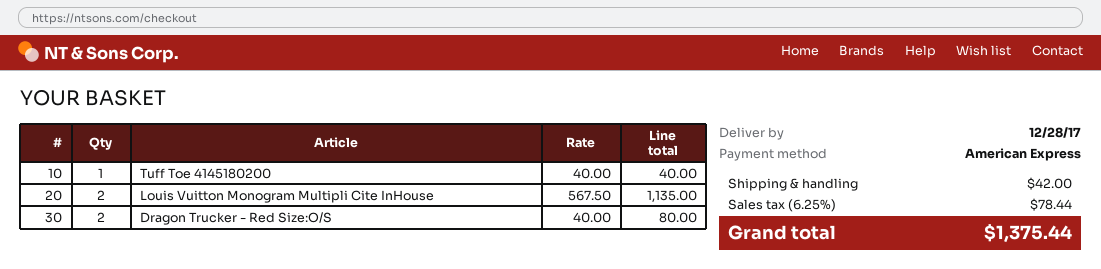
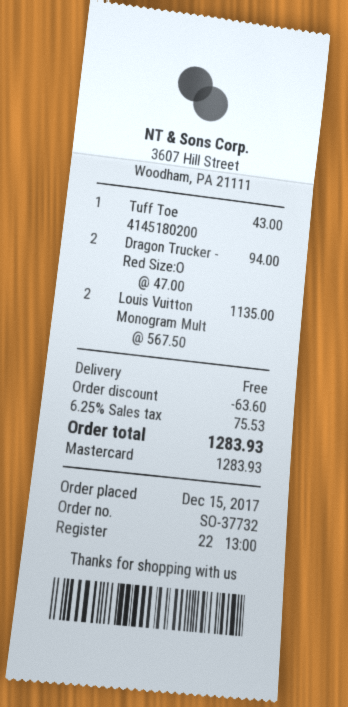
payment method: American Express -> Mastercard
Tuff Toe 4145180200: 1 x 40.00 = 40.00 -> 1 x 43.00 = 43.00
Dragon Trucker - Red Size:O/S: 2 x 40.00 = 80.00 -> 2 x 47.00 = 94.00
discount: none -> 63.60
shipping: 42.00 -> 0.00
tax: 6.25% = 78.44 -> 6.25% = 75.53
total: 1375.44 -> 1283.93

